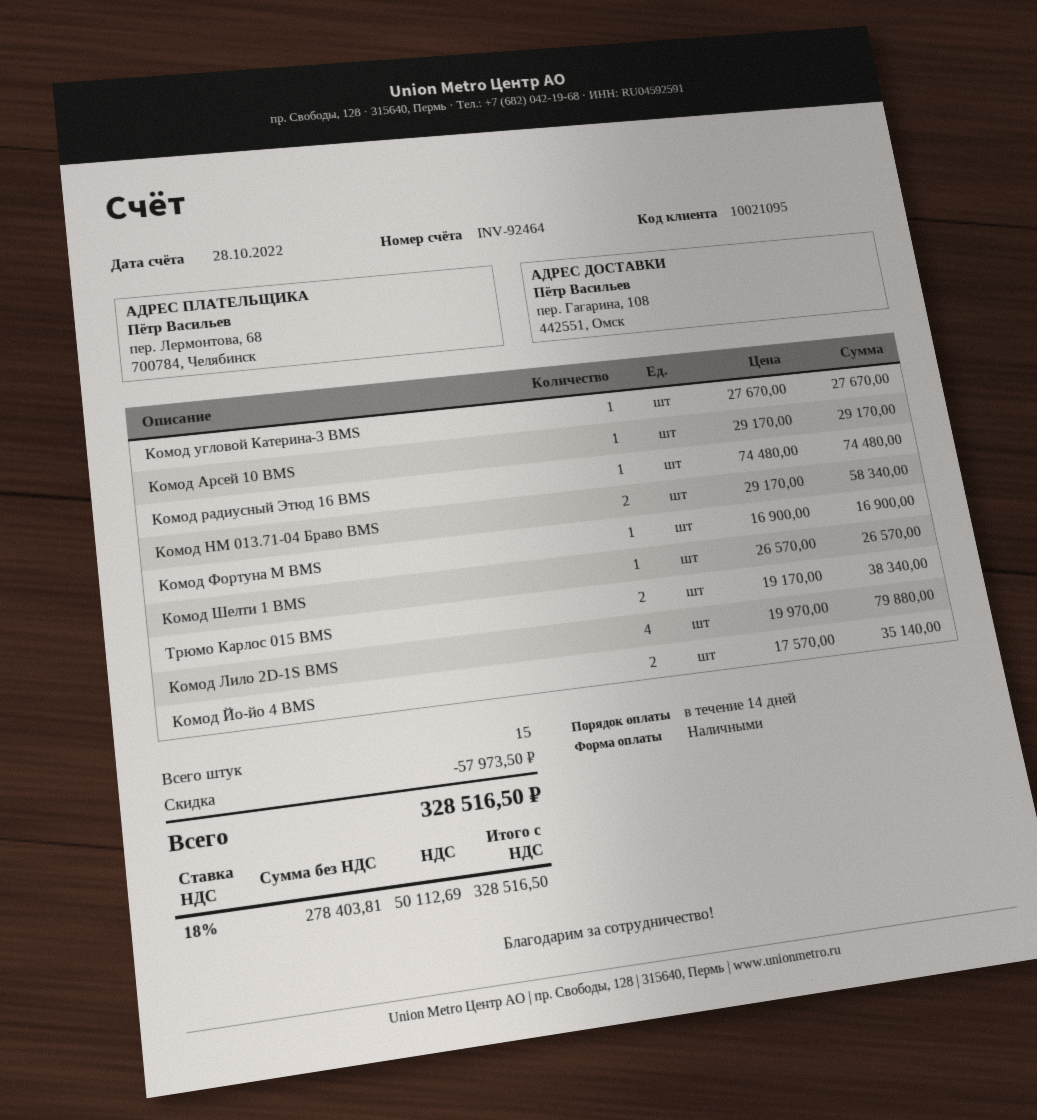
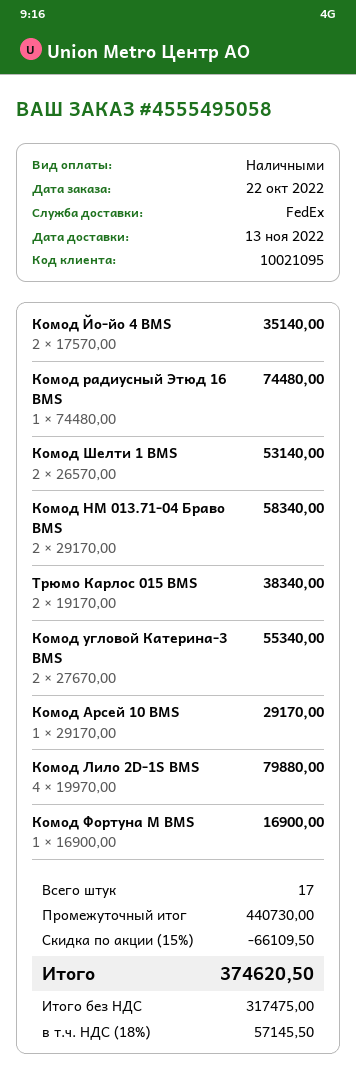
Комод угловой Катерина-3 BMS: 1 x 27670.00 = 27670.00 -> 2 x 27670.00 = 55340.00
Комод Шелти 1 BMS: 1 x 26570.00 = 26570.00 -> 2 x 26570.00 = 53140.00
total quantity: 15 -> 17
discount: 57973.50 -> 66109.50
net: 278403.81 -> 317475.00
tax: 18% = 50112.69 -> 18% = 57145.50
total: 328516.50 -> 374620.50

